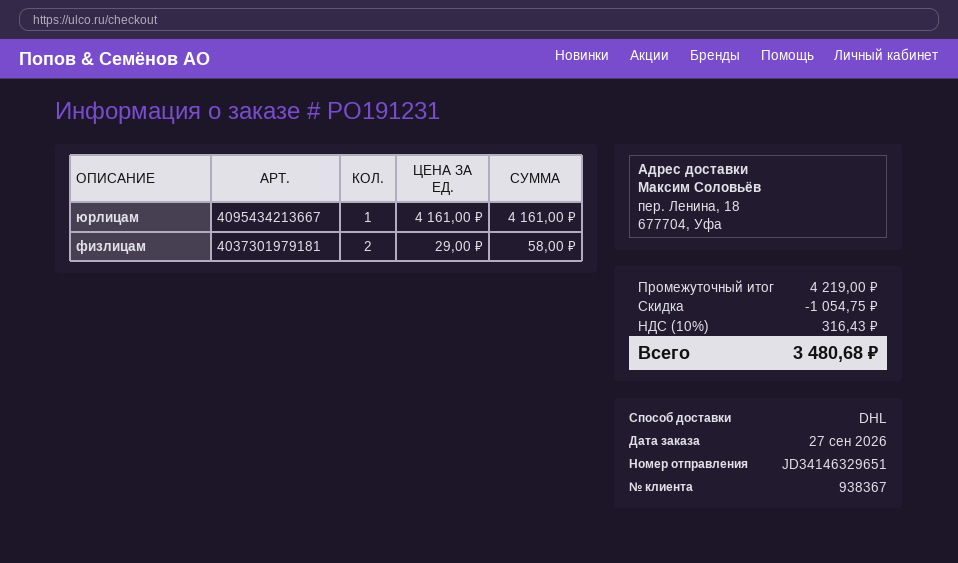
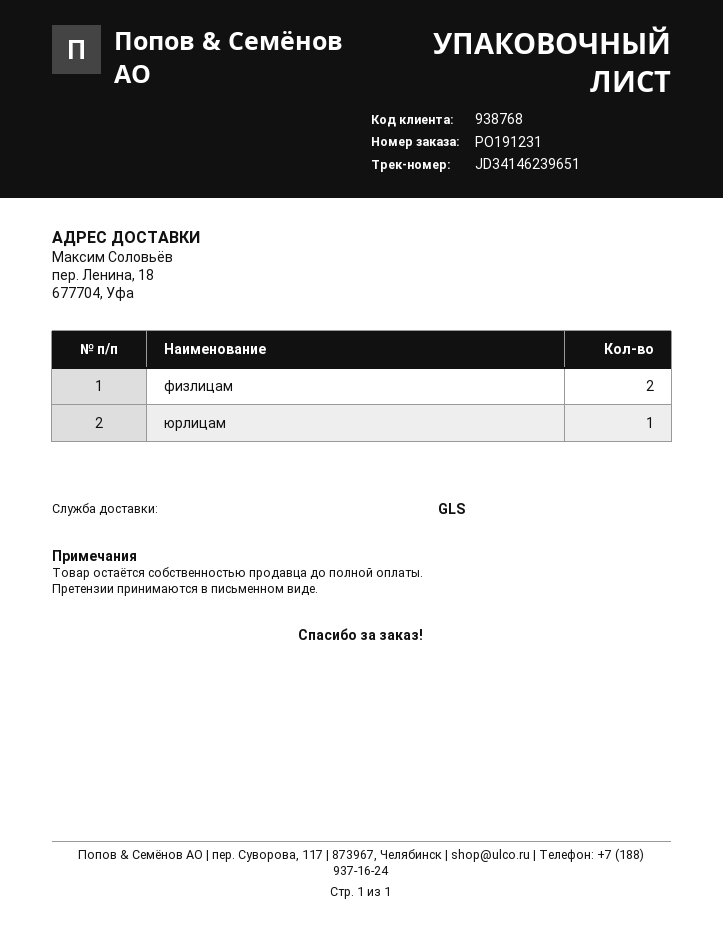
customer number: 938367 -> 938768
shipping method: DHL -> GLS
tracking number: JD34146329651 -> JD34146239651

